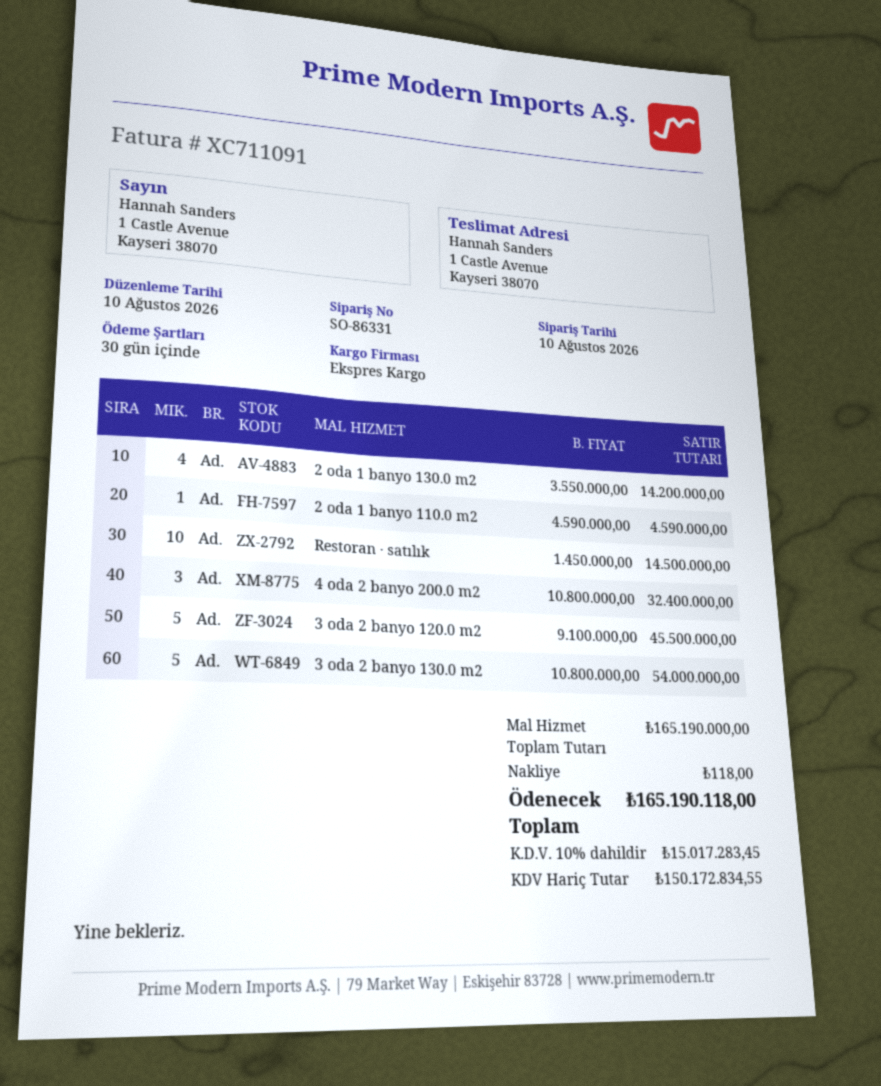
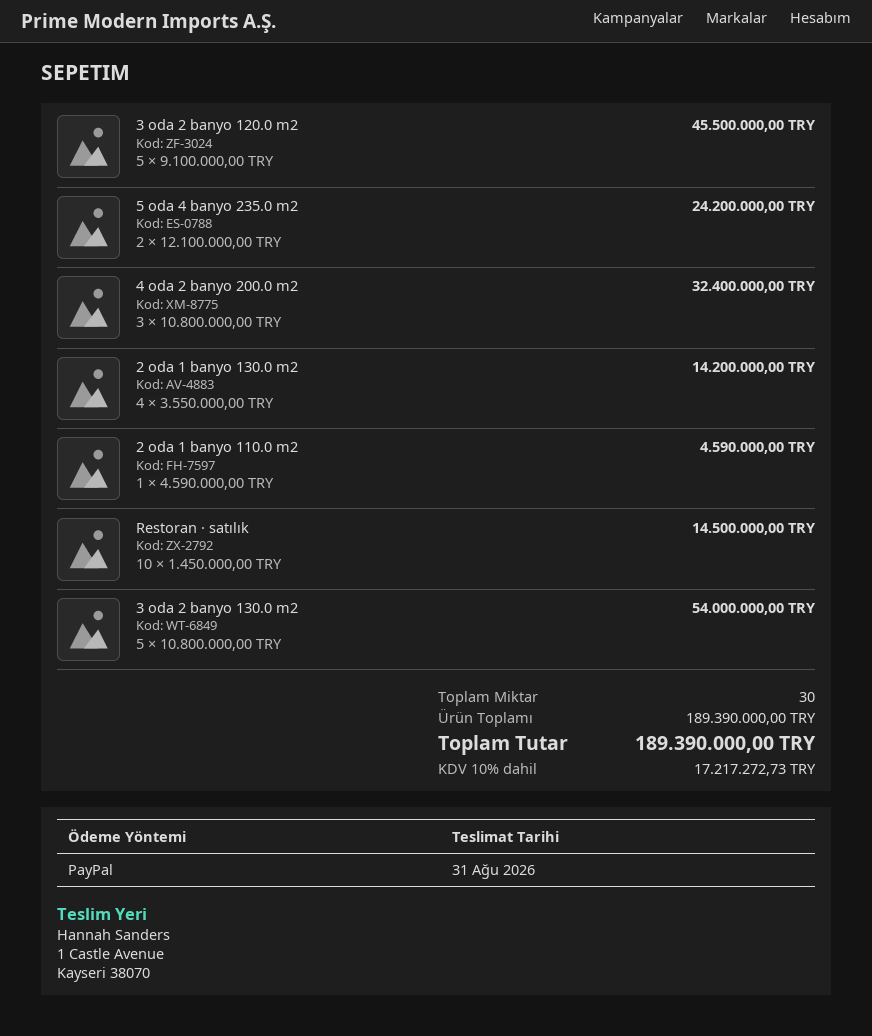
5 oda 4 banyo 235.0 m2: none -> 2 x 12100000.00 = 24200000.00
subtotal: 165190000.00 -> 189390000.00
shipping: 118.00 -> none
tax: 10% = 15017283.45 -> 10% = 17217272.73
total: 165190118.00 -> 189390000.00

